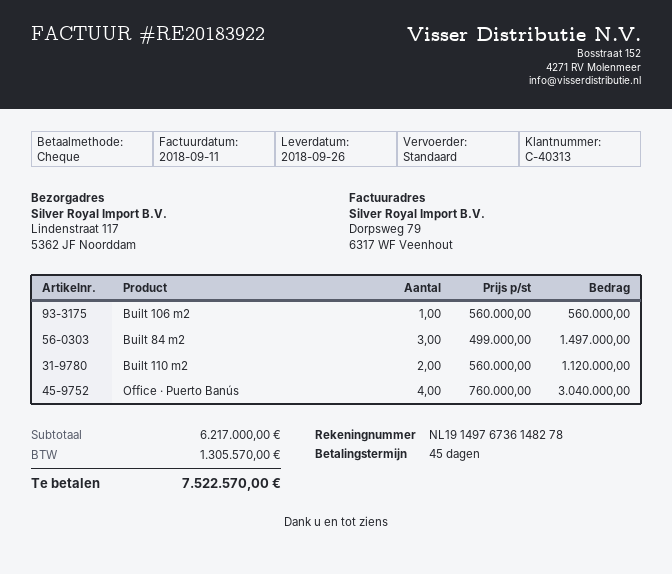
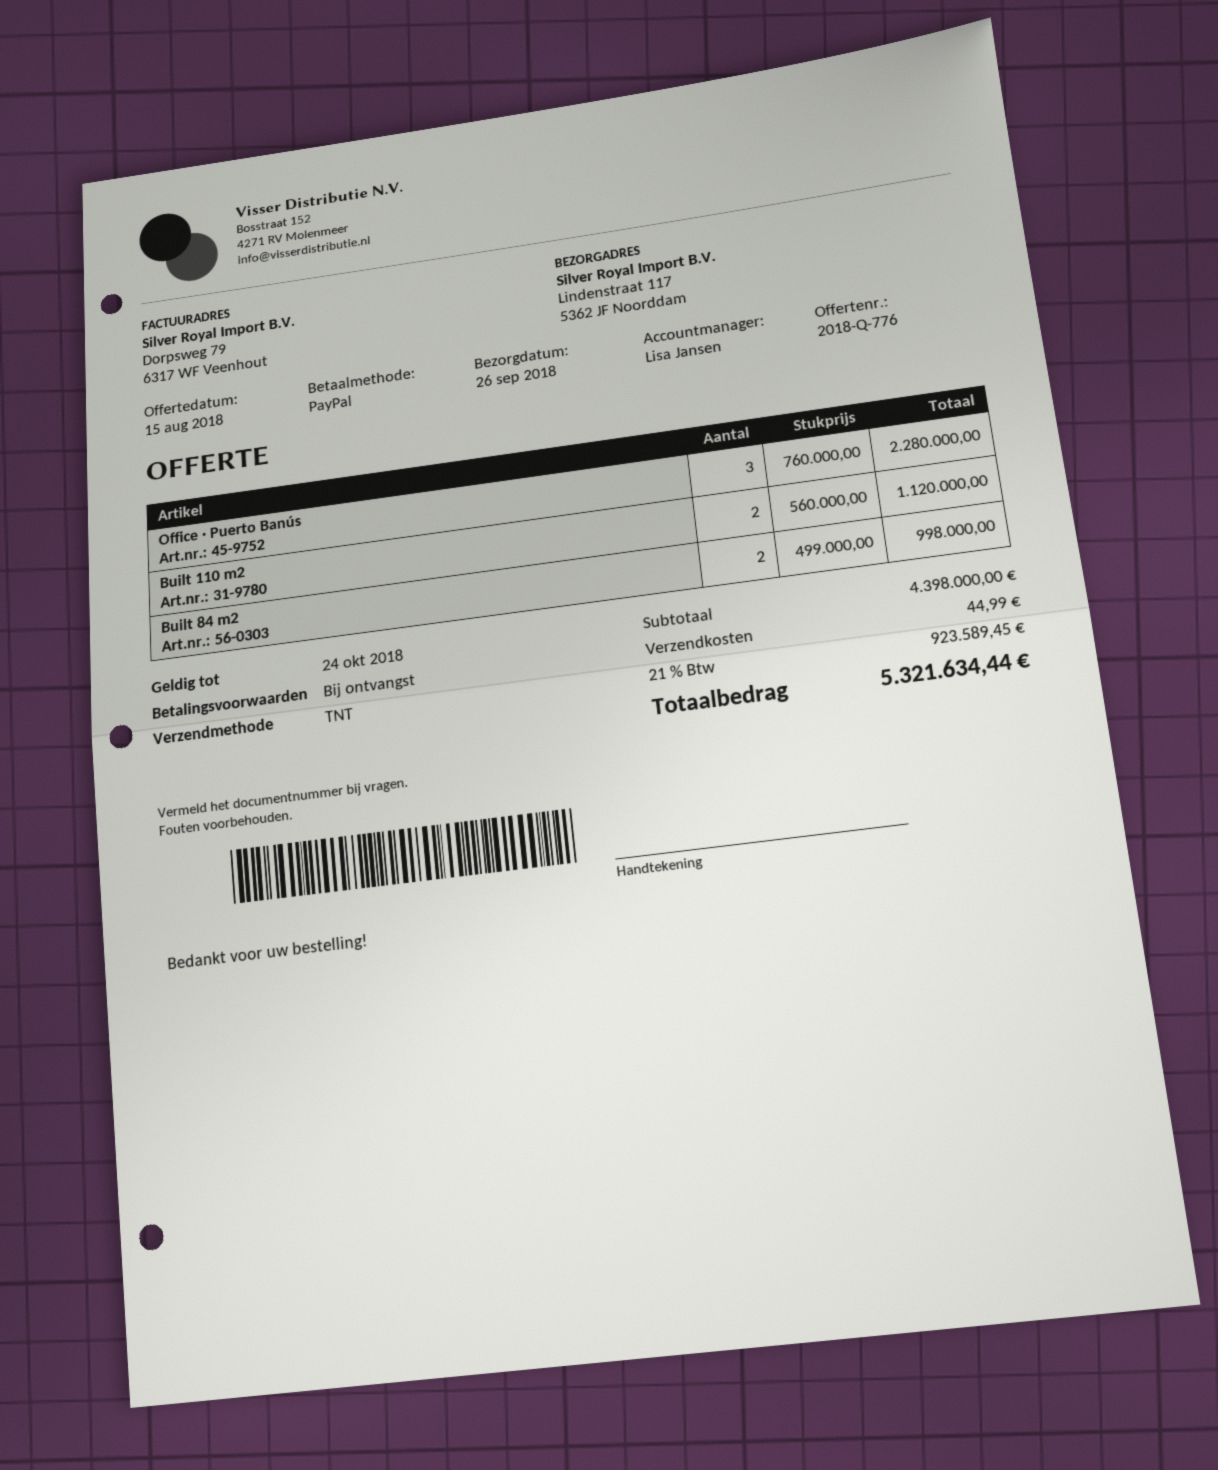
payment terms: 45 days -> on receipt
payment method: cheque -> PayPal
shipping method: standard -> TNT
Built 106 m2: 1 x 560000.00 = 560000.00 -> none
Built 84 m2: 3 x 499000.00 = 1497000.00 -> 2 x 499000.00 = 998000.00
Office · Puerto Banús: 4 x 760000.00 = 3040000.00 -> 3 x 760000.00 = 2280000.00
subtotal: 6217000.00 -> 4398000.00
shipping: none -> 44.99
tax: 1305570.00 -> 923589.45
total: 7522570.00 -> 5321634.44

